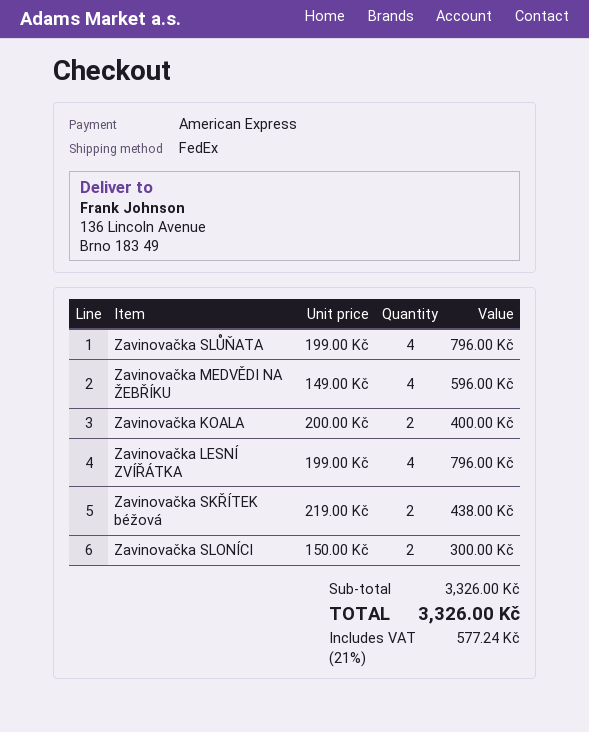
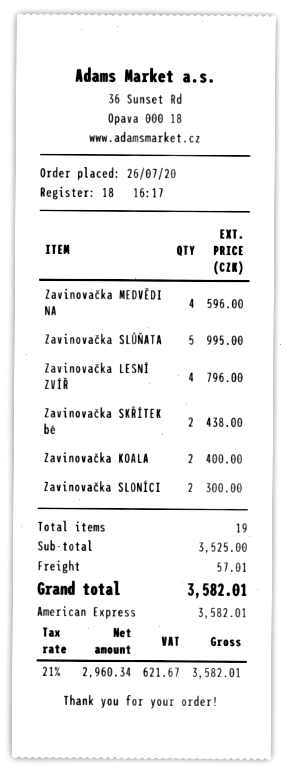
Zavinovačka SLŮŇATA: 4 for 796.00 -> 5 for 995.00
subtotal: 3326.00 -> 3525.00
shipping: none -> 57.01
tax: 21% = 577.24 -> 21% = 621.67
total: 3326.00 -> 3582.01

